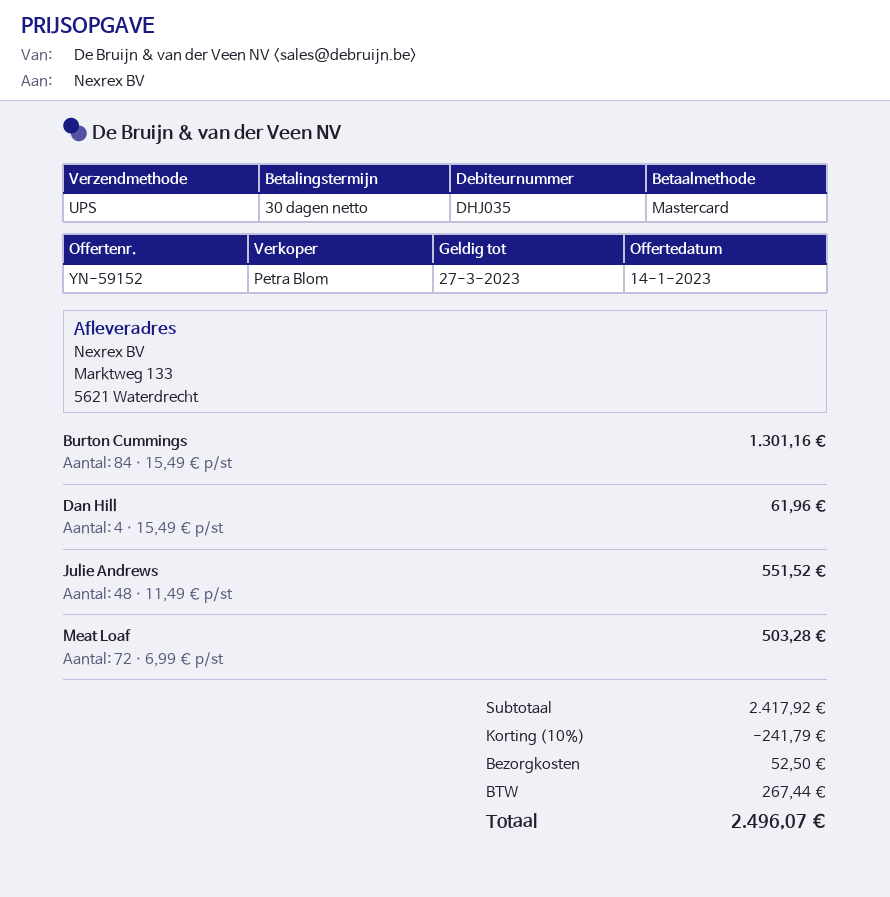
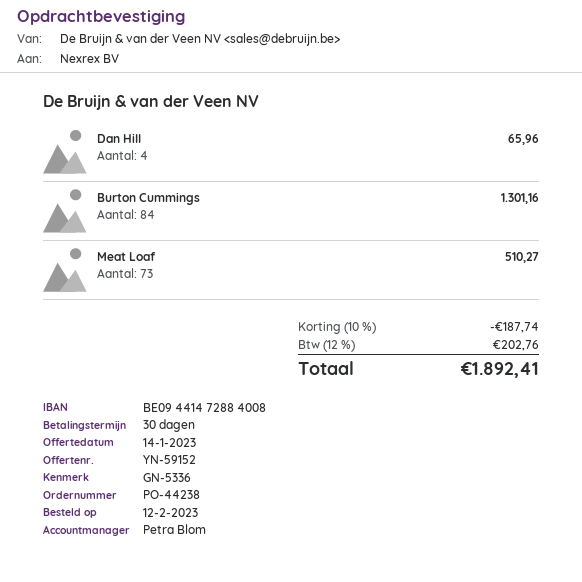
Dan Hill: 4 for 61.96 -> 4 for 65.96
Julie Andrews: 48 for 551.52 -> none
Meat Loaf: 72 for 503.28 -> 73 for 510.27
discount: 10% = 241.79 -> 10% = 187.74
shipping: 52.50 -> none
tax: 267.44 -> 202.76
total: 2496.07 -> 1892.41

